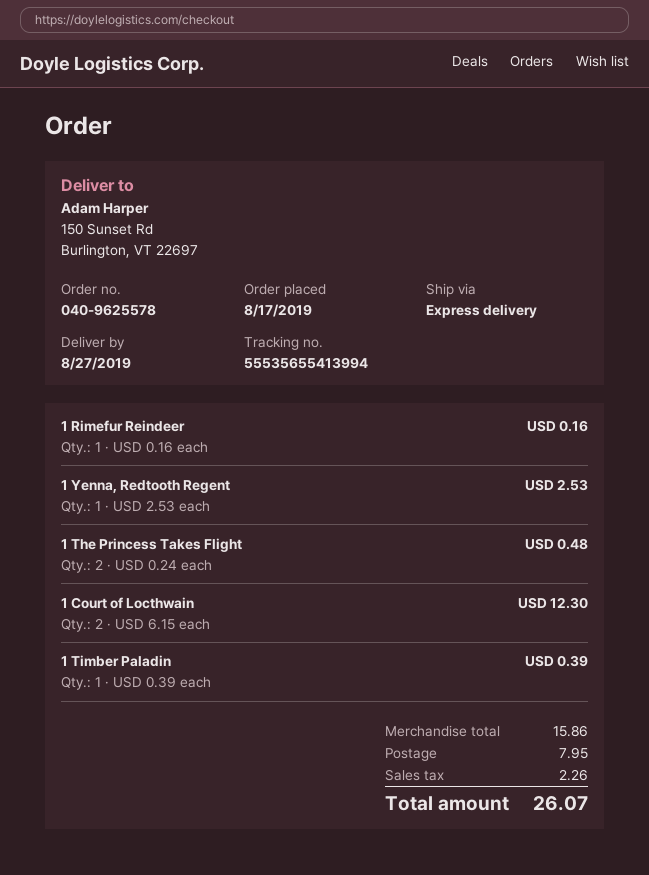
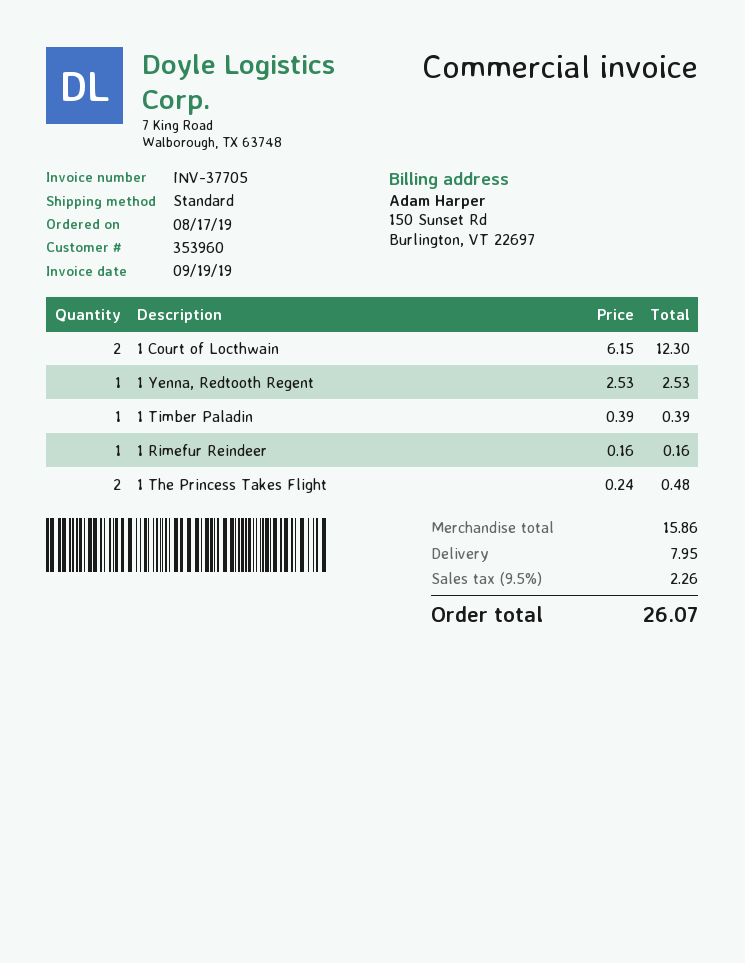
shipping method: express -> standard

